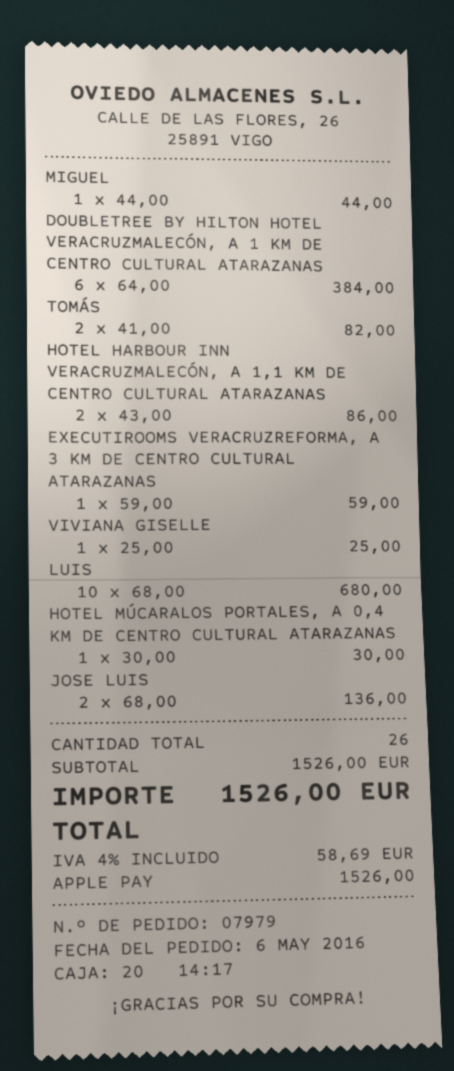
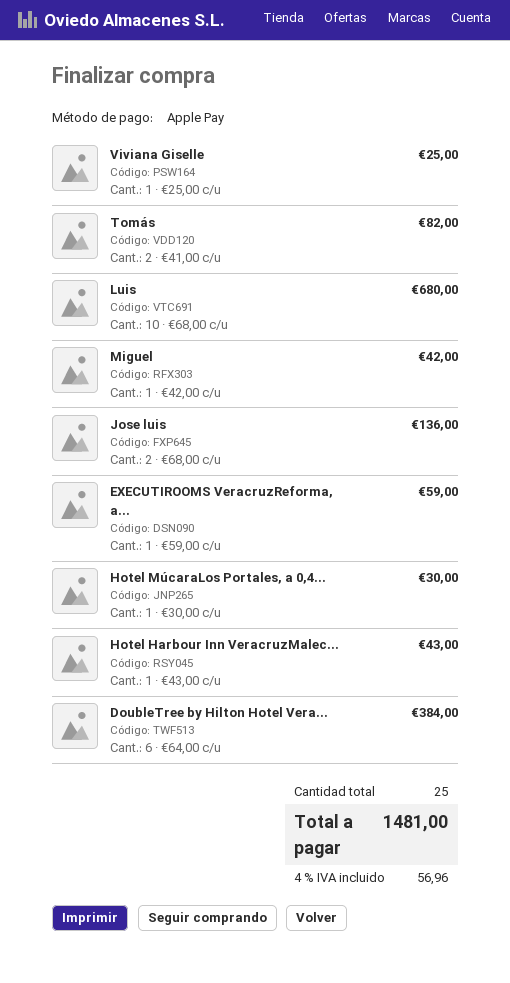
MIGUEL: 1 x 44.00 = 44.00 -> 1 x 42.00 = 42.00
HOTEL HARBOUR INN VERACRUZMALECÓN, A 1,1 KM DE CENTRO CULTURAL ATARAZANAS: 2 x 43.00 = 86.00 -> 1 x 43.00 = 43.00
total quantity: 26 -> 25
tax: 4% = 58.69 -> 4% = 56.96
total: 1526.00 -> 1481.00

